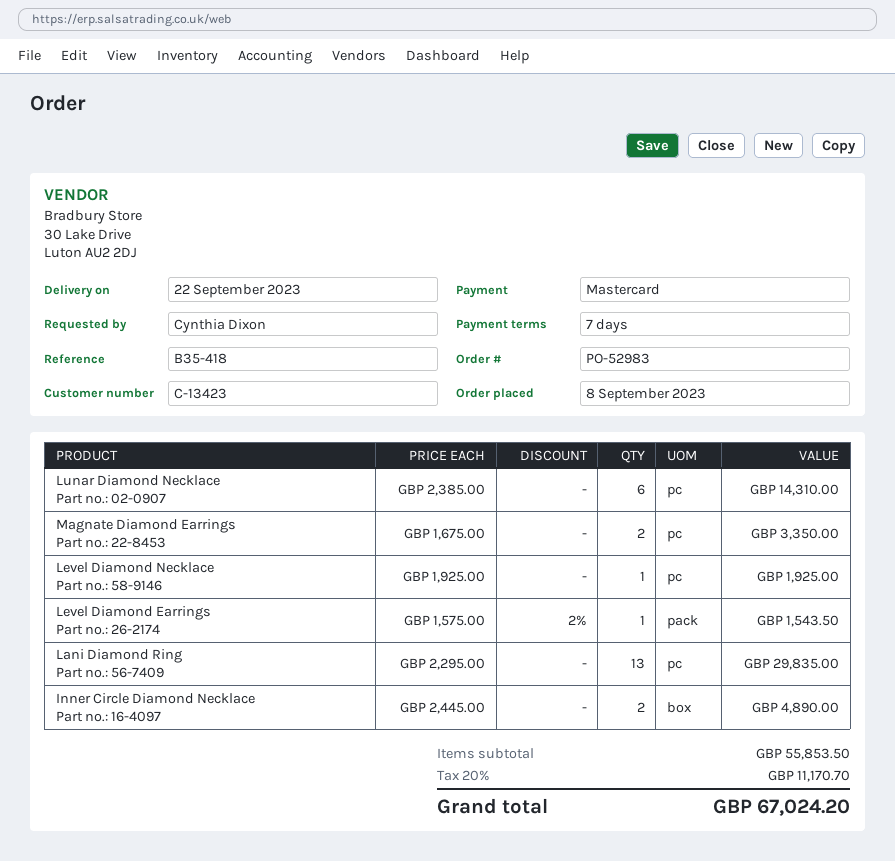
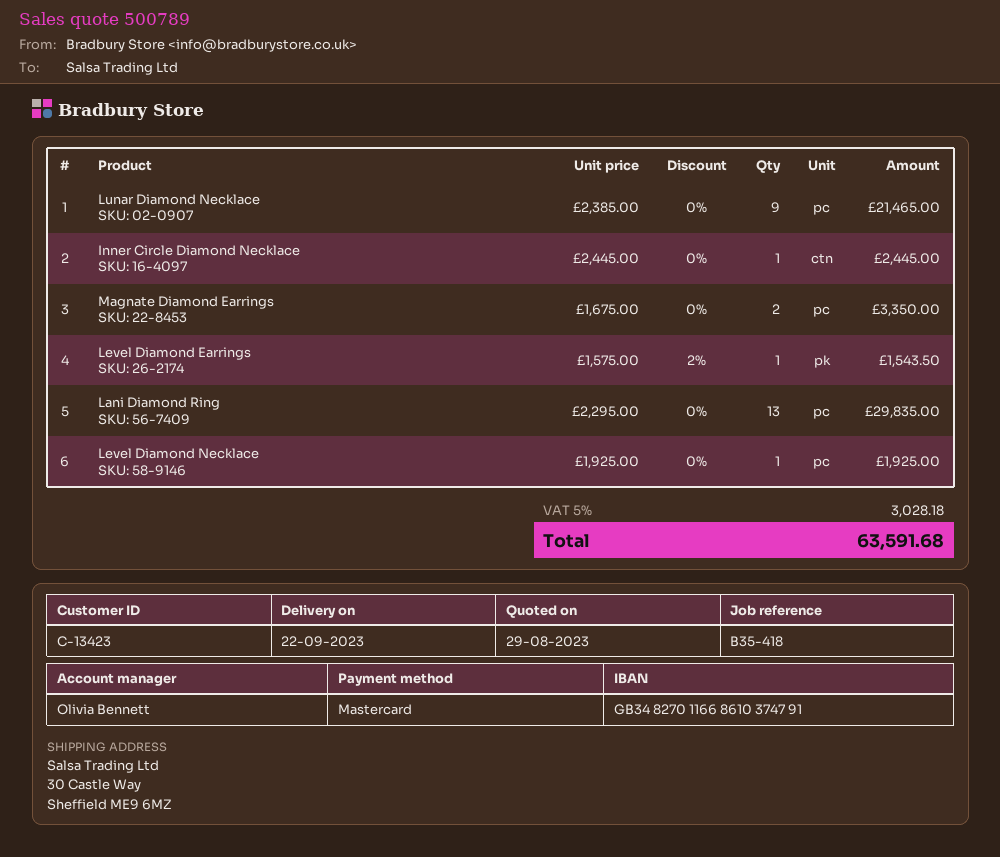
Lunar Diamond Necklace: 6 x 2385.00 = 14310.00 -> 9 x 2385.00 = 21465.00
Inner Circle Diamond Necklace: 2 x 2445.00 = 4890.00 -> 1 x 2445.00 = 2445.00
tax: 20% = 11170.70 -> 5% = 3028.18
total: 67024.20 -> 63591.68

